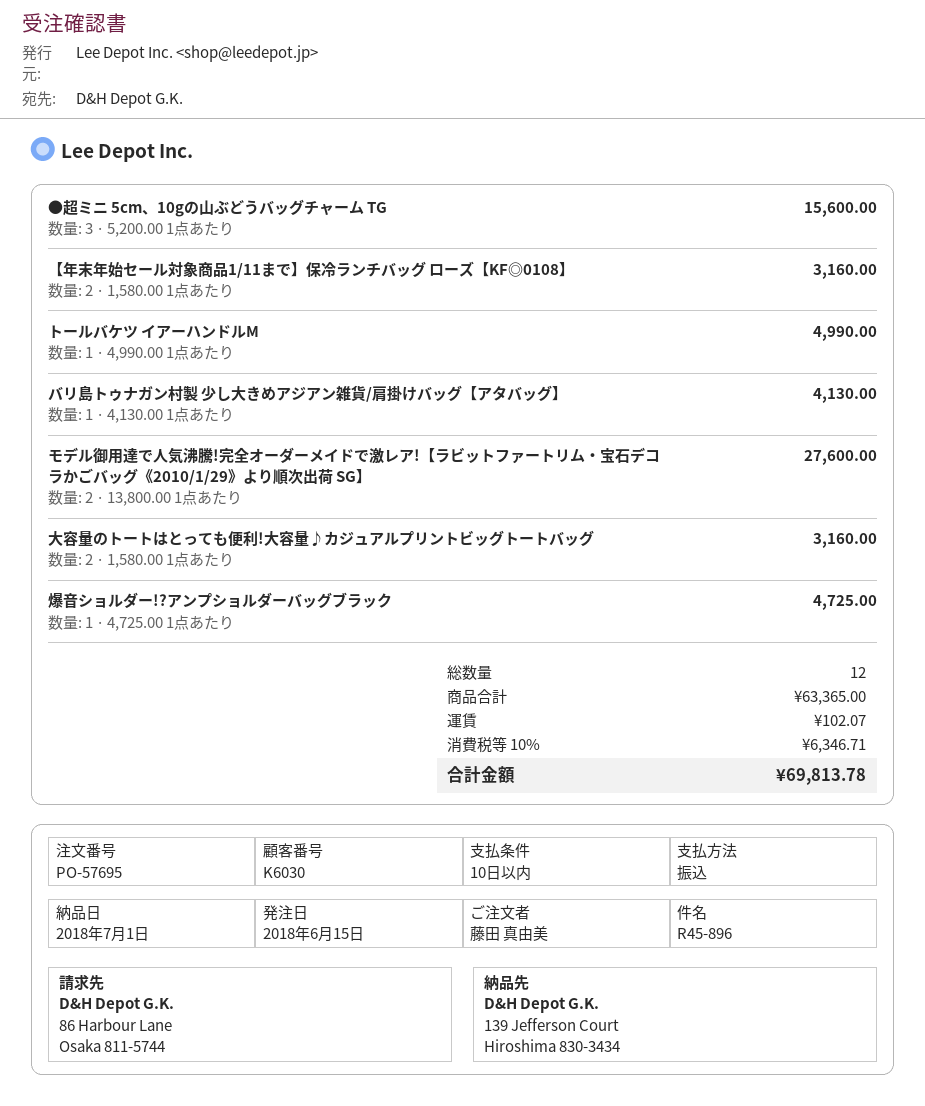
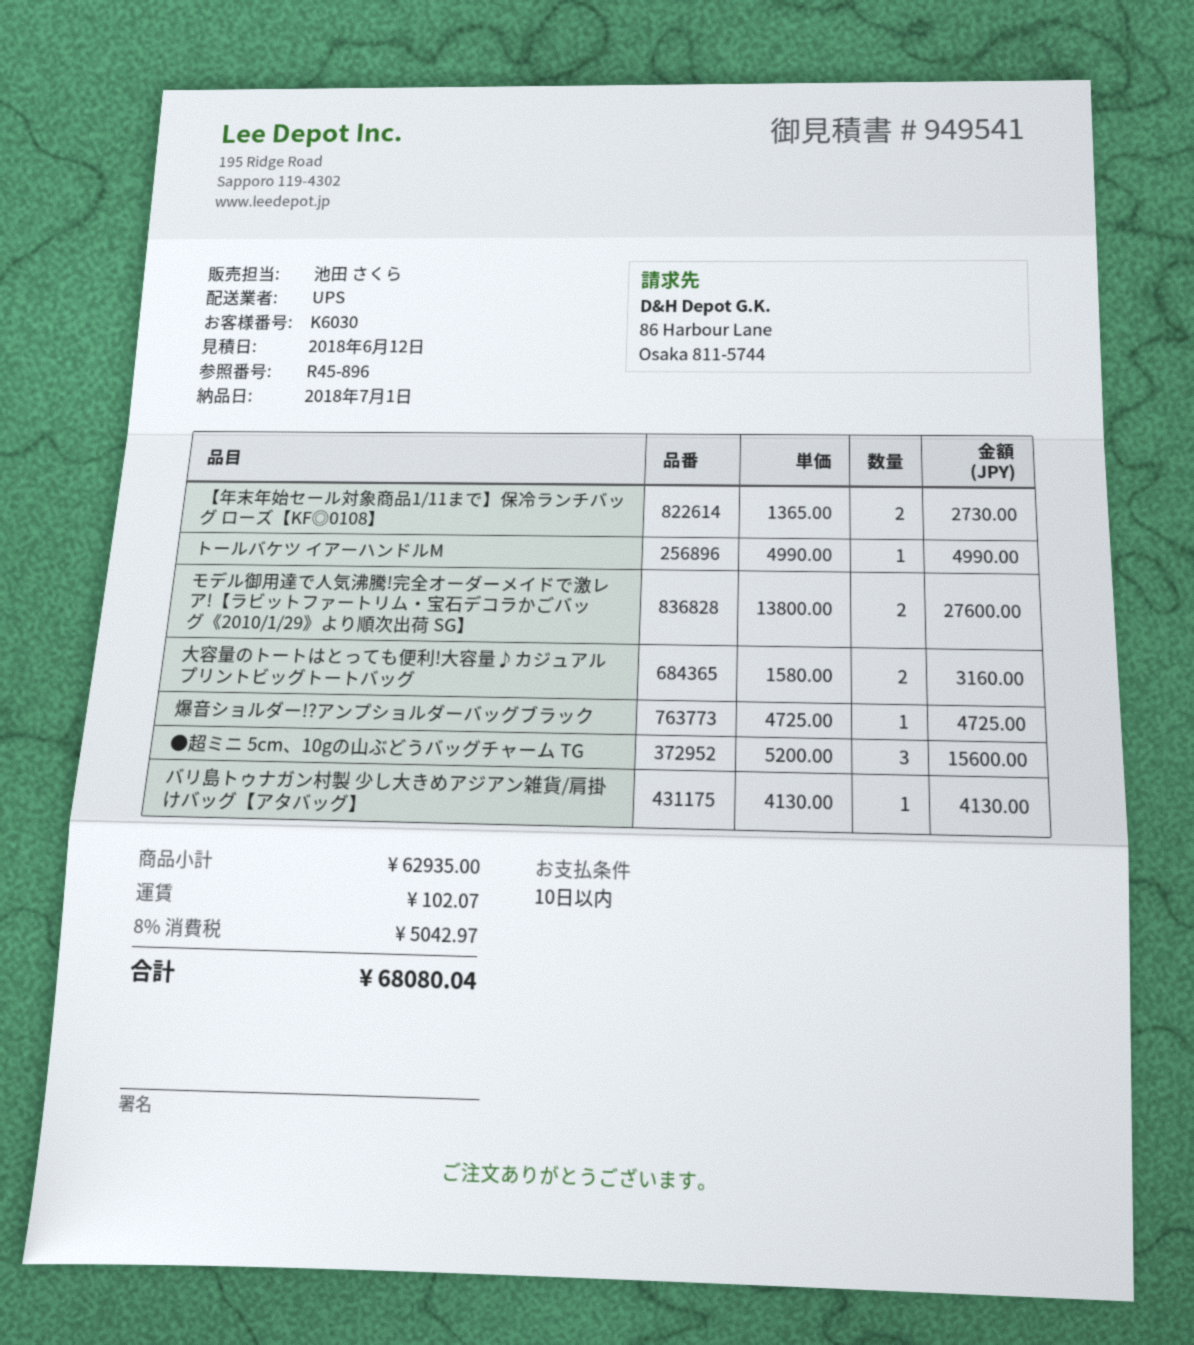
【年末年始セール対象商品1/11まで】保冷ランチバッグ ローズ【KF◎0108】: 2 x 1580.00 = 3160.00 -> 2 x 1365.00 = 2730.00
subtotal: 63365.00 -> 62935.00
tax: 10% = 6346.71 -> 8% = 5042.97
total: 69813.78 -> 68080.04

